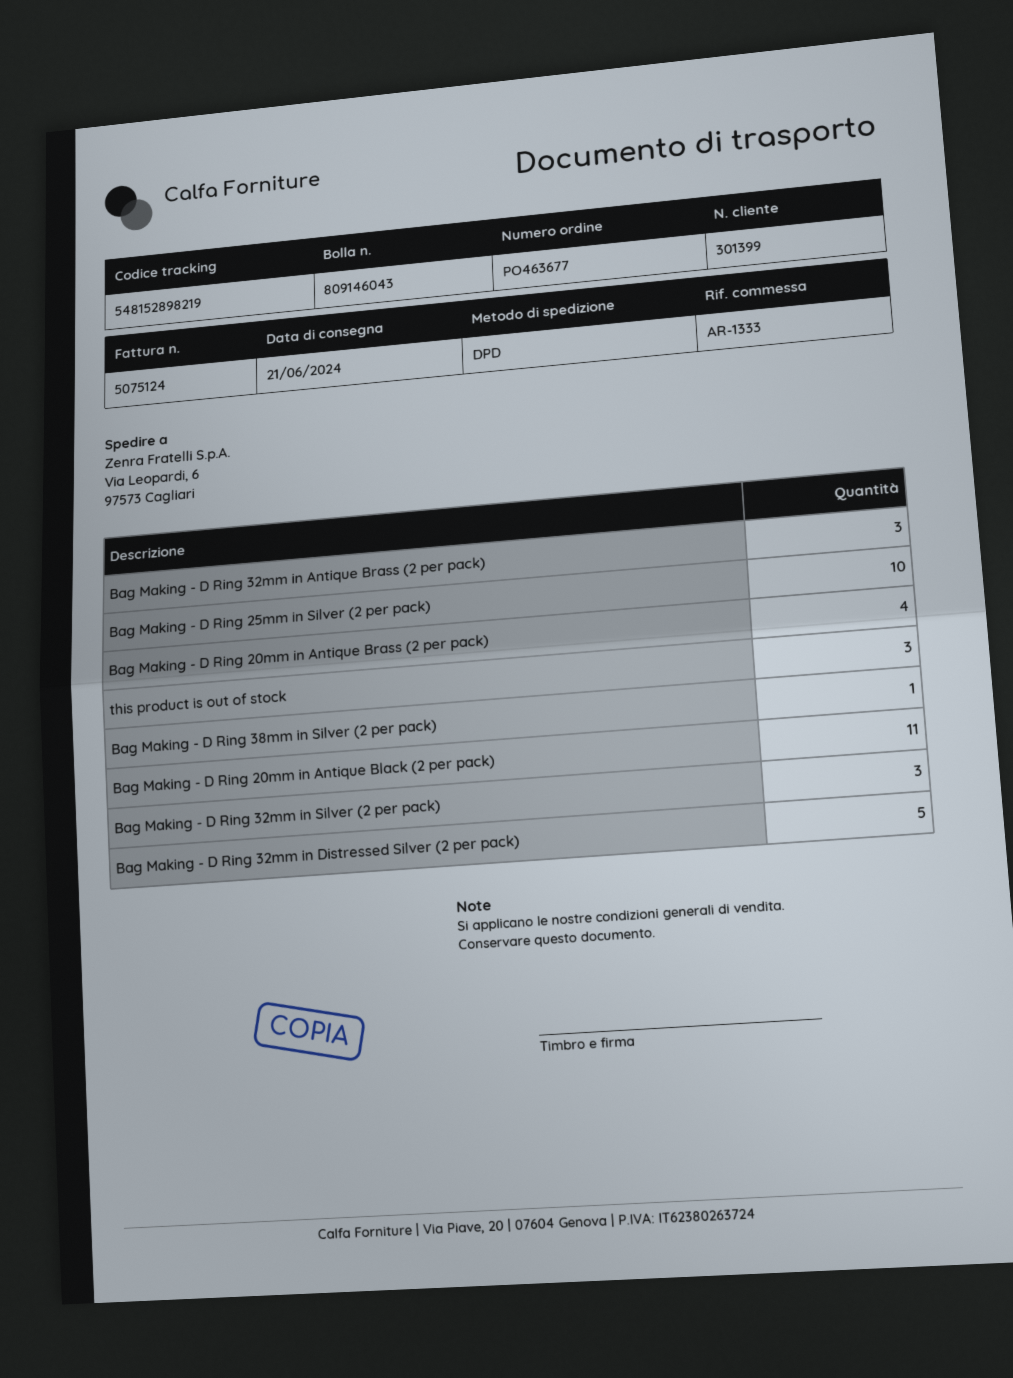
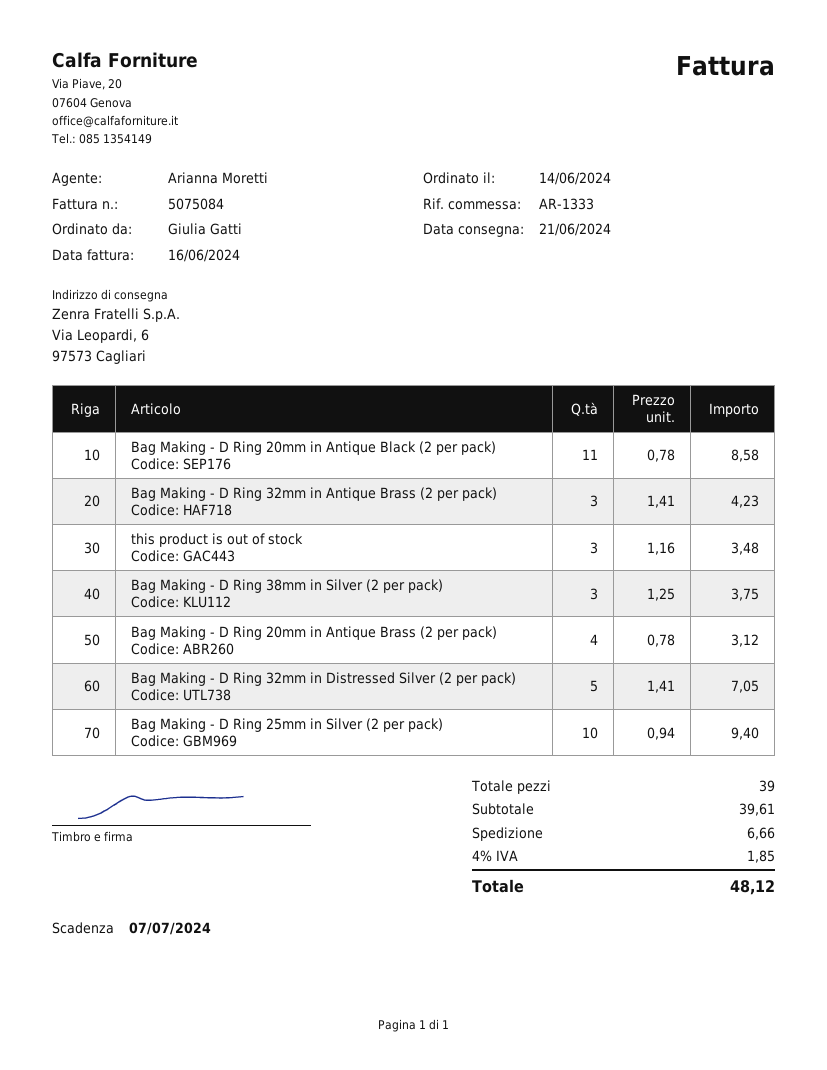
invoice number: 5075124 -> 5075084
Bag Making - D Ring 38mm in Silver (2 per pack): 1 -> 3
Bag Making - D Ring 32mm in Silver (2 per pack): 3 -> none

